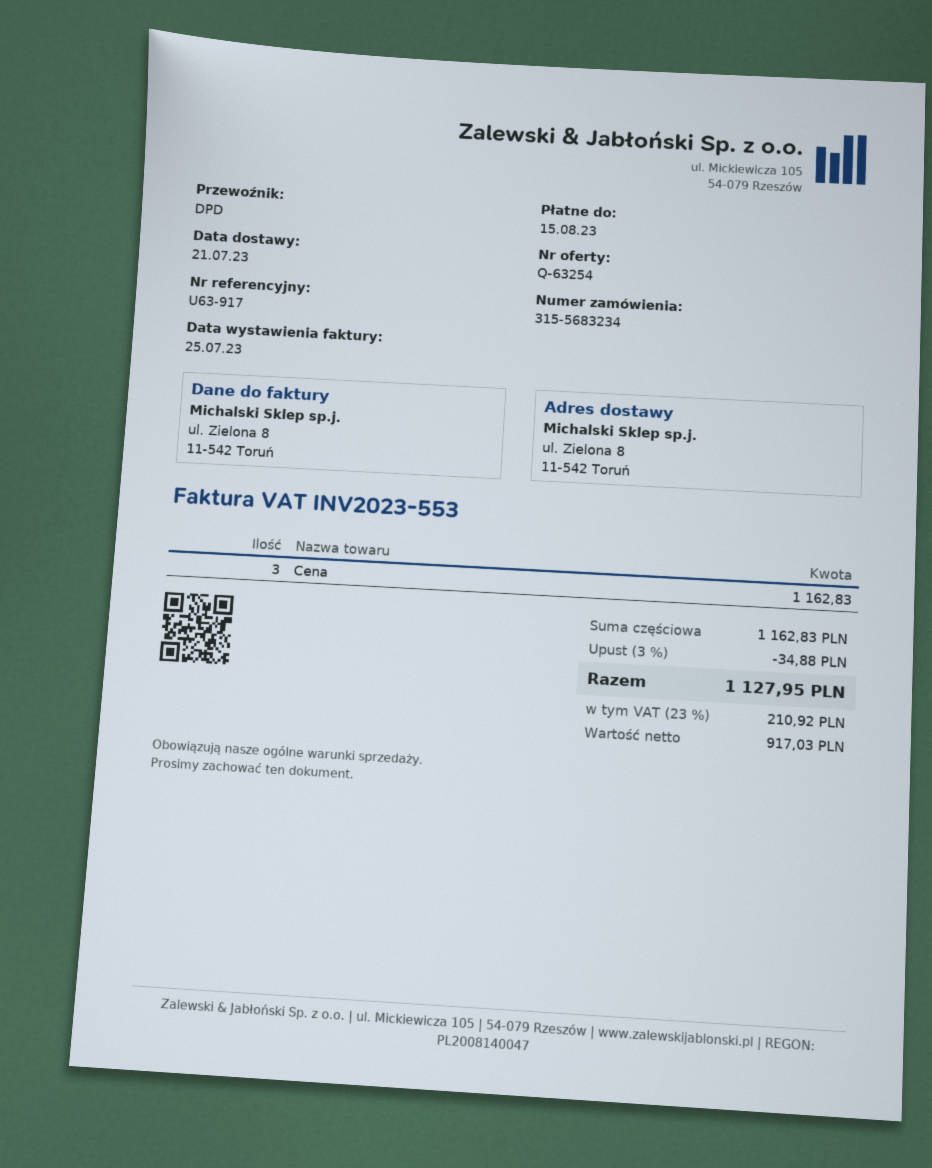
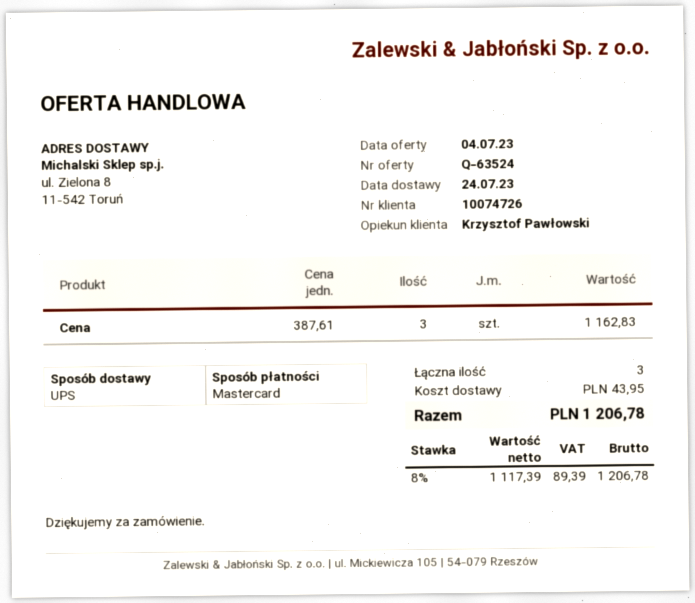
quote number: Q-63254 -> Q-63524
delivery date: 2023-07-21 -> 2023-07-24
shipping method: DPD -> UPS
discount: 3% = 34.88 -> none
shipping: none -> 43.95
net: 917.03 -> 1117.39
tax: 23% = 210.92 -> 8% = 89.39
total: 1127.95 -> 1206.78

